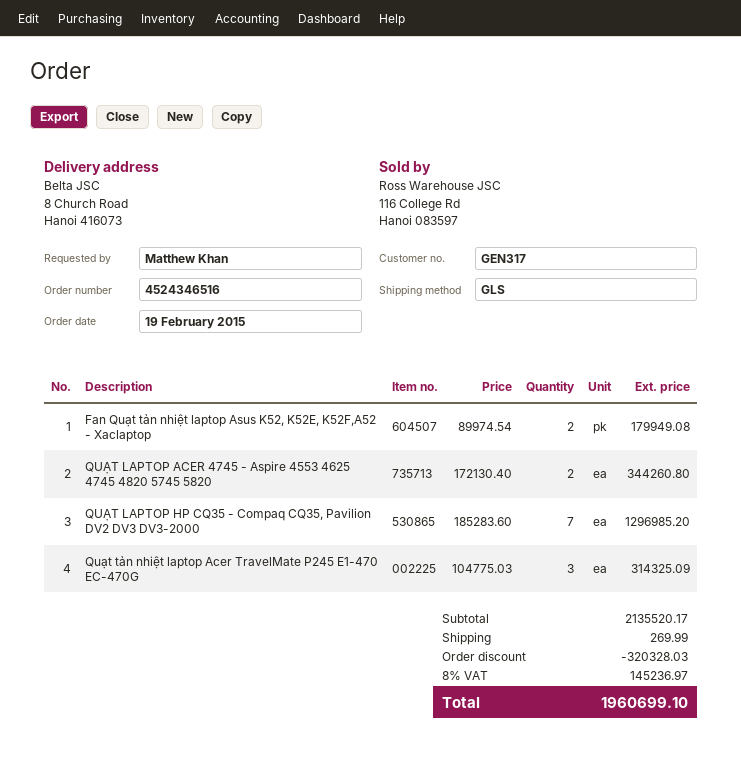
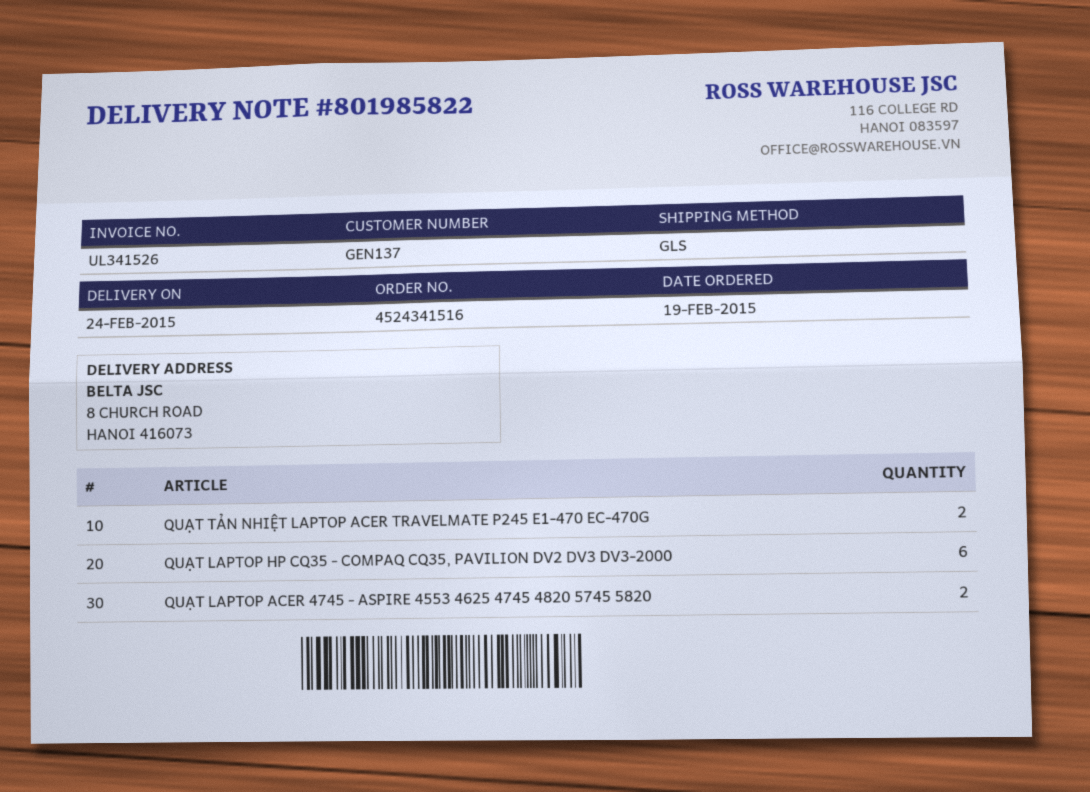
order number: 4524346516 -> 4524341516
customer number: GEN317 -> GEN137
Fan Quạt tản nhiệt laptop Asus K52, K52E, K52F,A52 - Xaclaptop: 2 -> none
QUẠT LAPTOP HP CQ35 - Compaq CQ35, Pavilion DV2 DV3 DV3-2000: 7 -> 6
Quạt tản nhiệt laptop Acer TravelMate P245 E1-470 EC-470G: 3 -> 2

